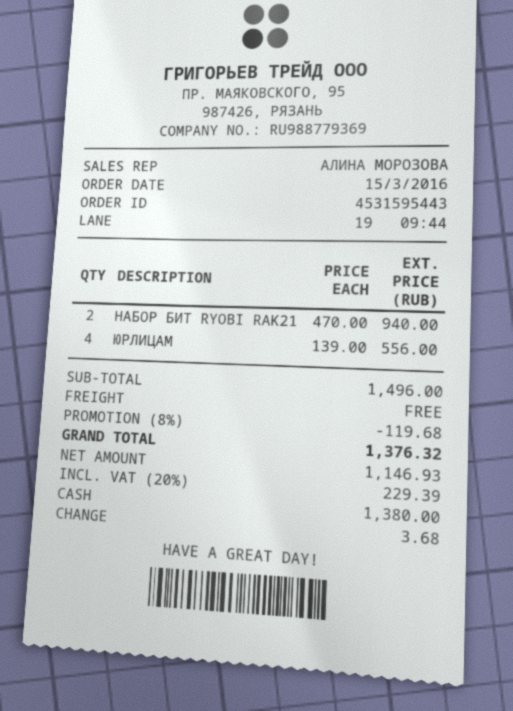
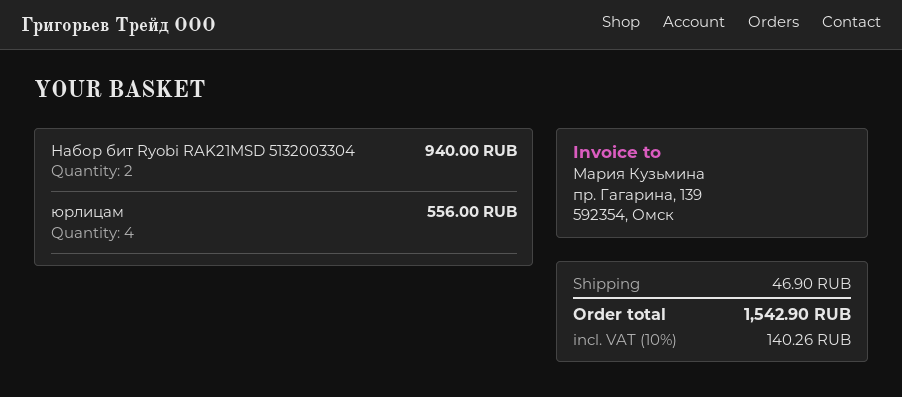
discount: 8% = 119.68 -> none
shipping: 0.00 -> 46.90
tax: 20% = 229.39 -> 10% = 140.26
total: 1376.32 -> 1542.90

